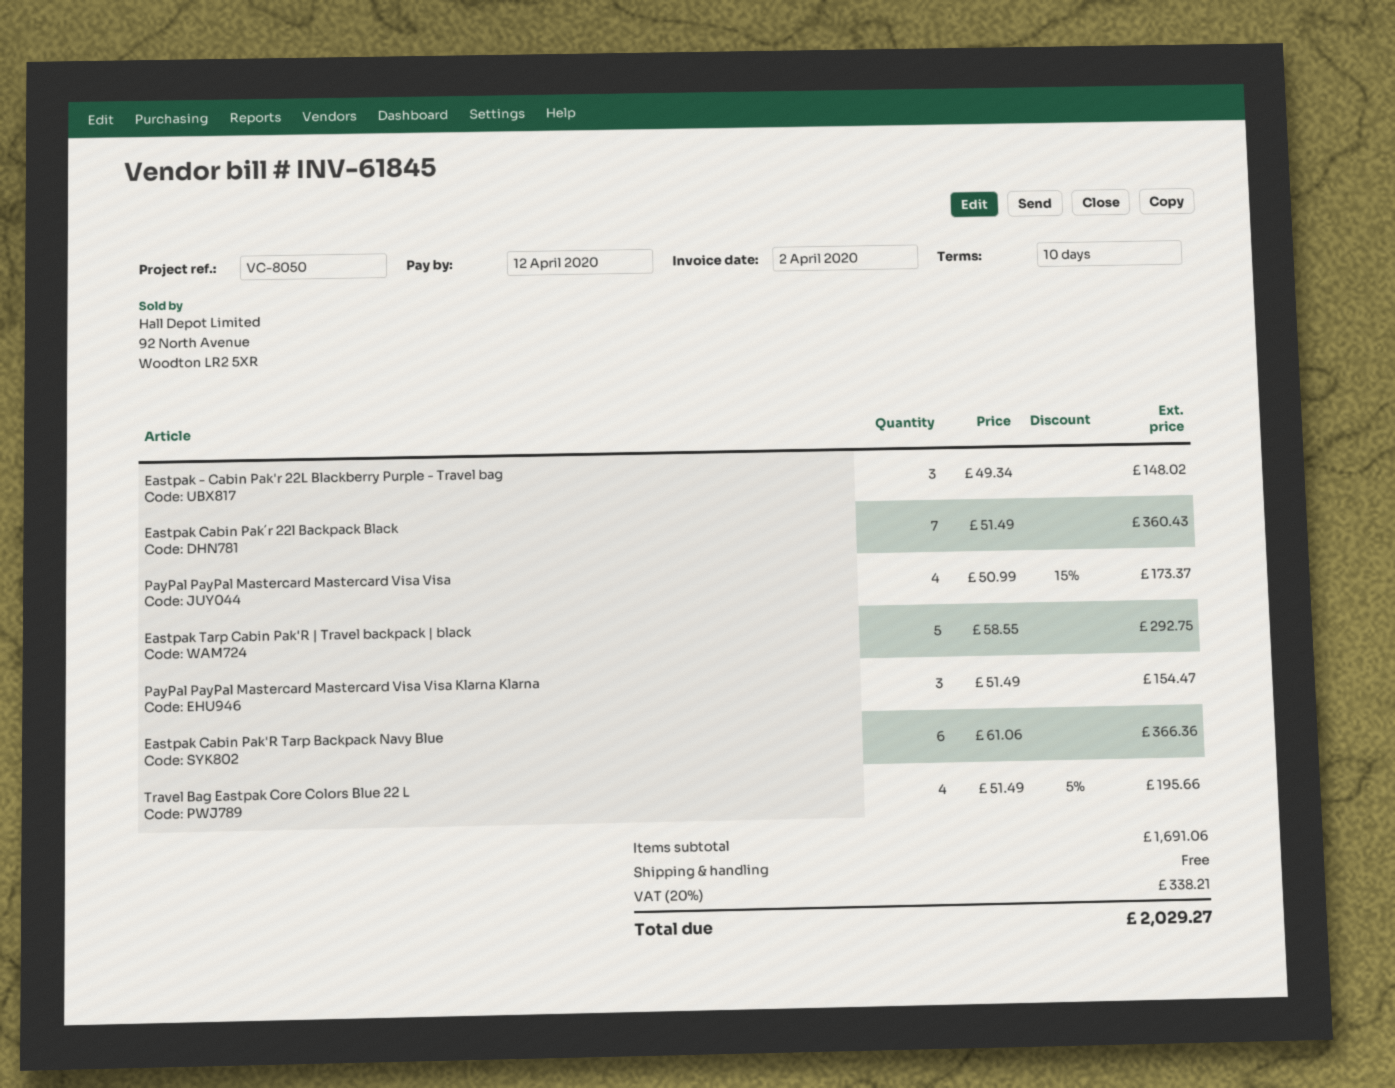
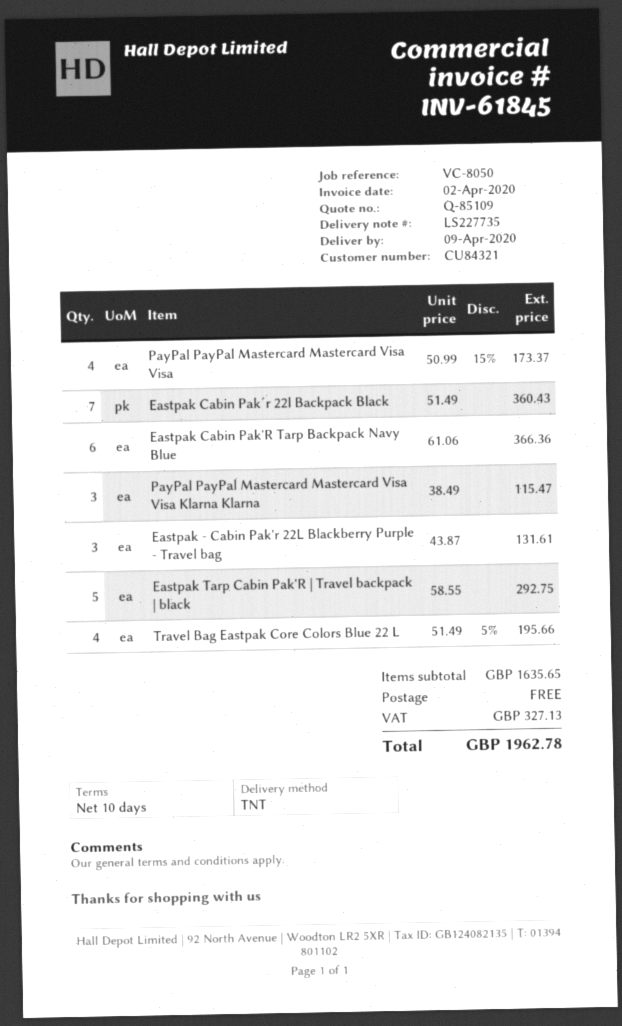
Eastpak - Cabin Pak'r 22L Blackberry Purple - Travel bag: 3 x 49.34 = 148.02 -> 3 x 43.87 = 131.61
PayPal PayPal Mastercard Mastercard Visa Visa Klarna Klarna: 3 x 51.49 = 154.47 -> 3 x 38.49 = 115.47
subtotal: 1691.06 -> 1635.65
tax: 338.21 -> 327.13
total: 2029.27 -> 1962.78

